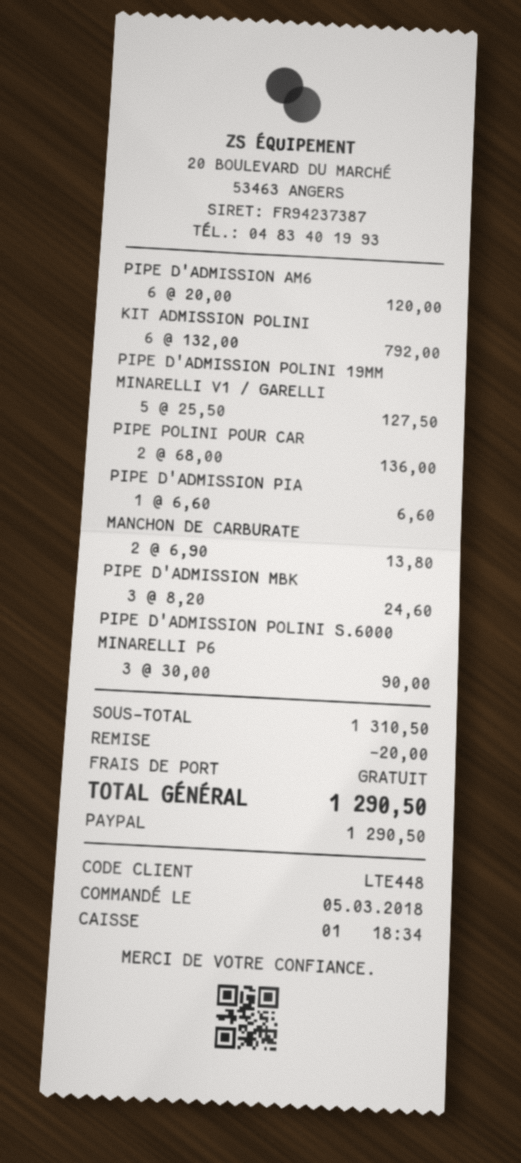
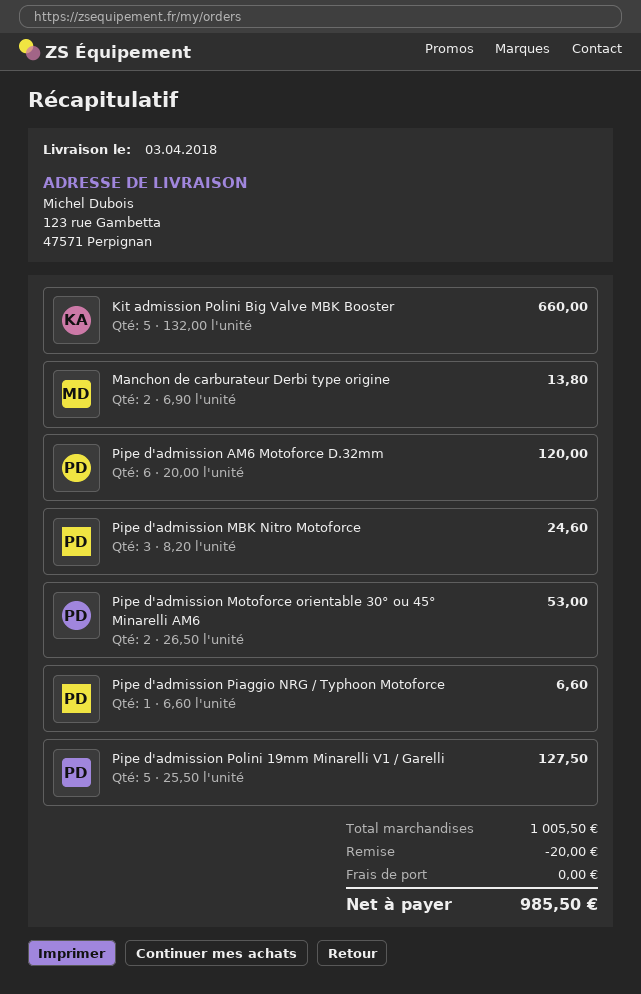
KIT ADMISSION POLINI: 6 x 132.00 = 792.00 -> 5 x 132.00 = 660.00
PIPE POLINI POUR CAR: 2 x 68.00 = 136.00 -> none
PIPE D'ADMISSION POLINI S.6000 MINARELLI P6: 3 x 30.00 = 90.00 -> none
Pipe d'admission Motoforce orientable 30° ou 45° Minarelli AM6: none -> 2 x 26.50 = 53.00
subtotal: 1310.50 -> 1005.50
total: 1290.50 -> 985.50

